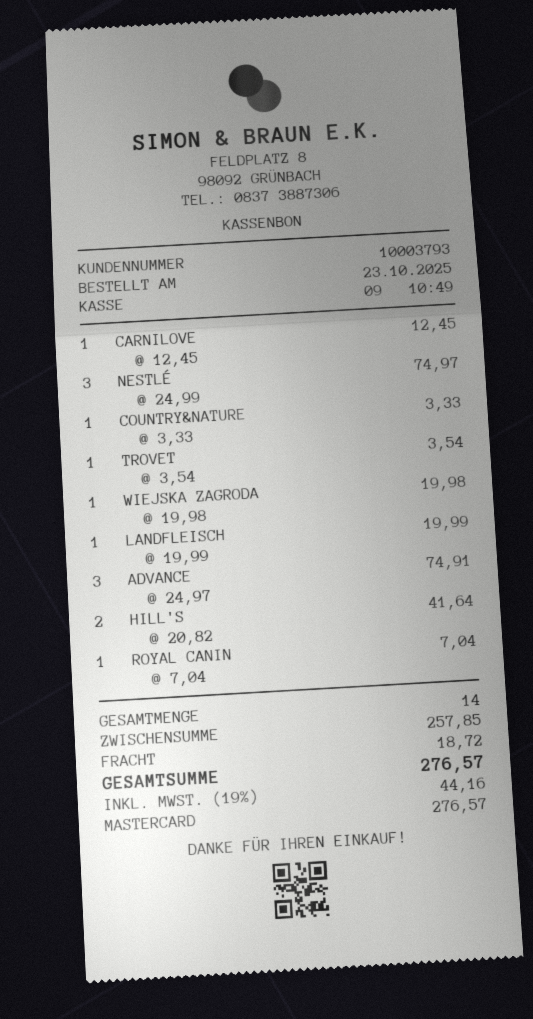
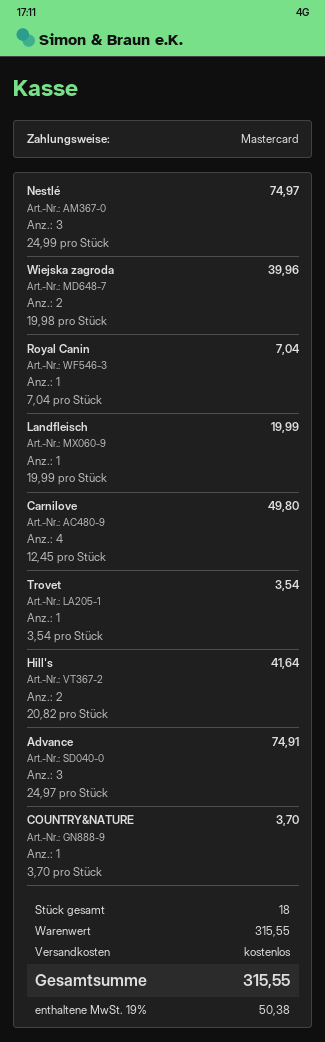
CARNILOVE: 1 x 12.45 = 12.45 -> 4 x 12.45 = 49.80
COUNTRY&NATURE: 1 x 3.33 = 3.33 -> 1 x 3.70 = 3.70
WIEJSKA ZAGRODA: 1 x 19.98 = 19.98 -> 2 x 19.98 = 39.96
total quantity: 14 -> 18
subtotal: 257.85 -> 315.55
shipping: 18.72 -> 0.00
tax: 19% = 44.16 -> 19% = 50.38
total: 276.57 -> 315.55

